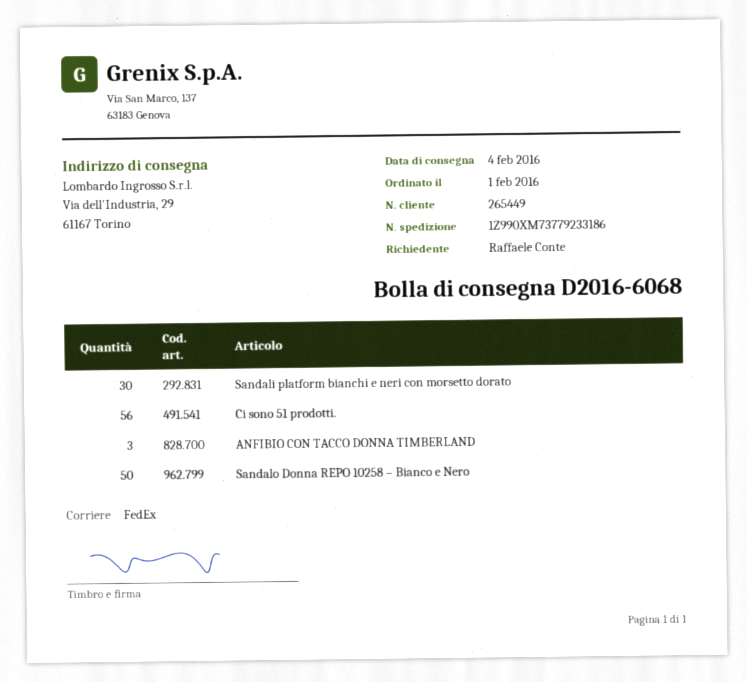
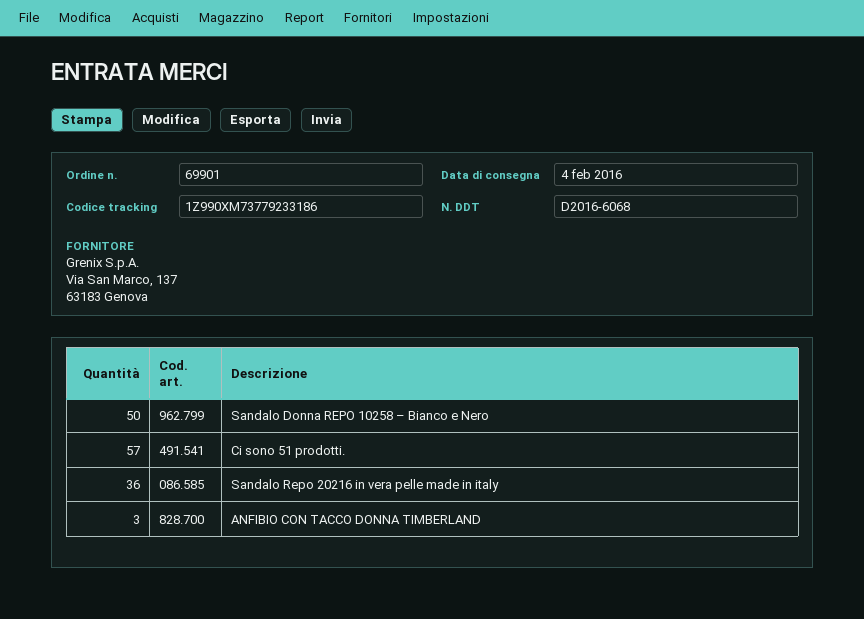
Sandali platform bianchi e neri con morsetto dorato: 30 -> none
Ci sono 51 prodotti.: 56 -> 57
Sandalo Repo 20216 in vera pelle made in italy: none -> 36

